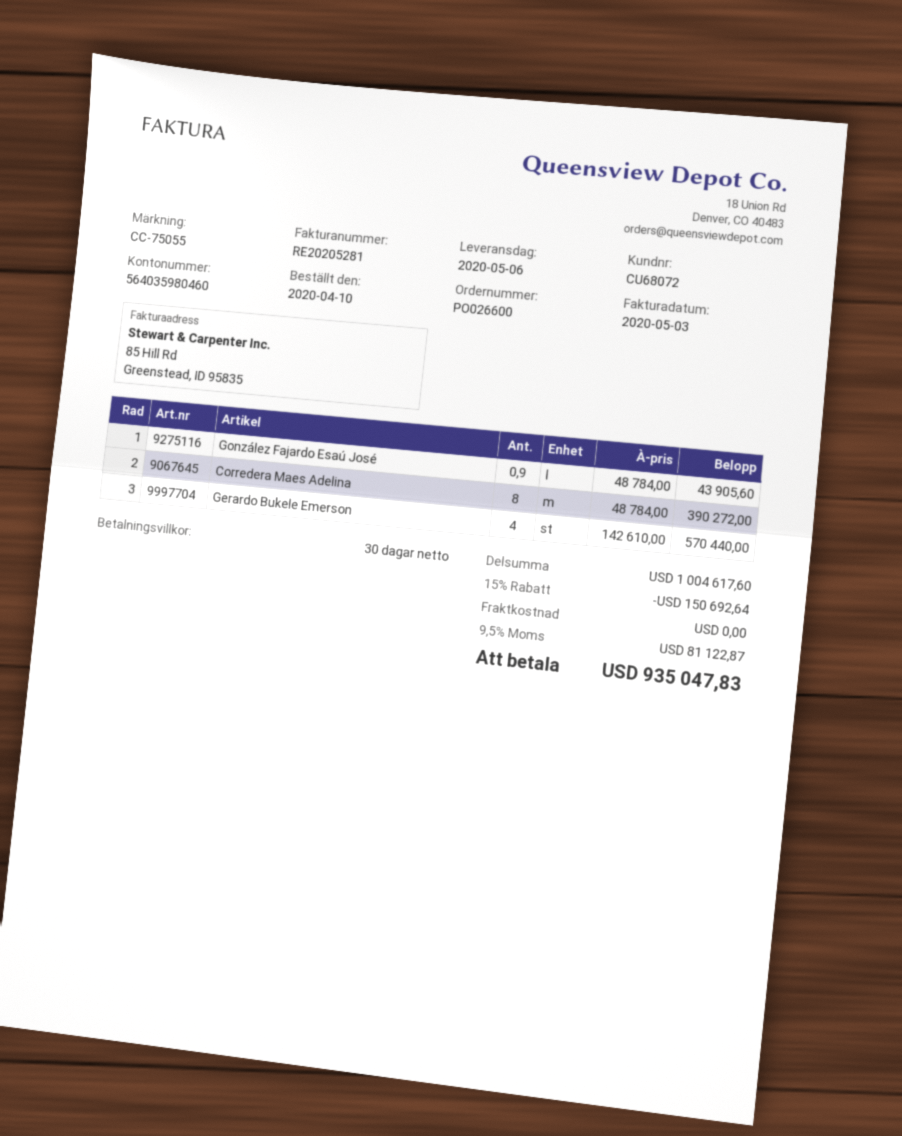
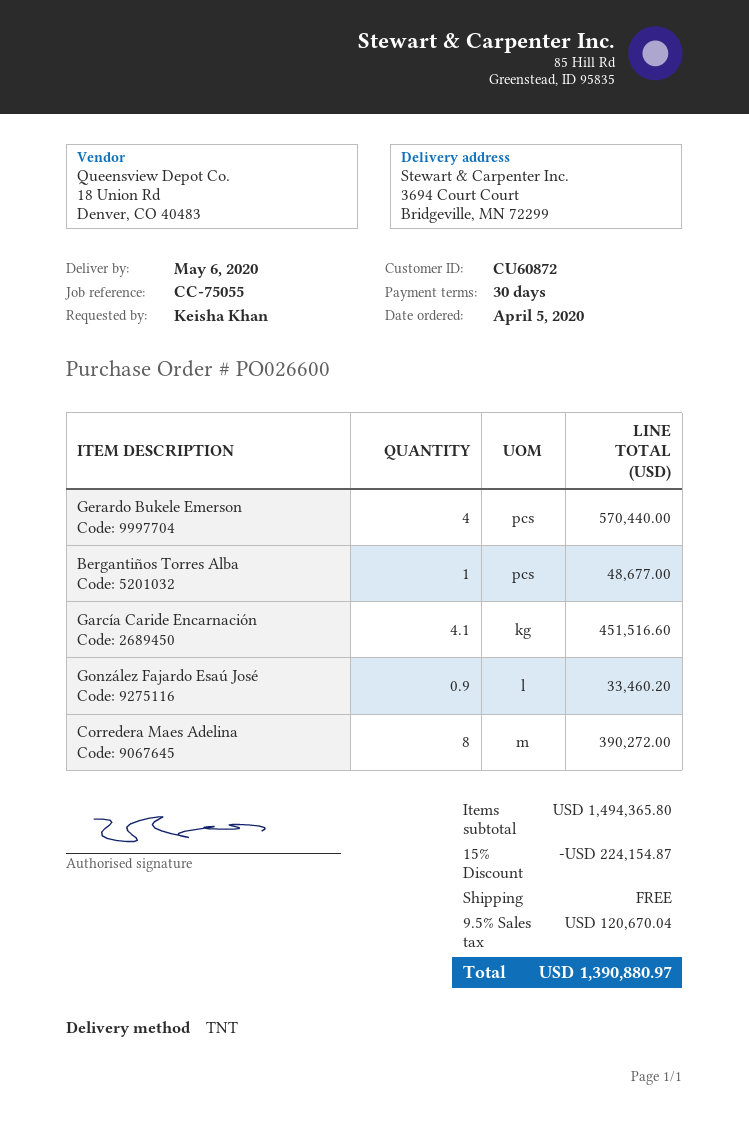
order date: 2020-04-10 -> 2020-04-05
customer number: CU68072 -> CU60872
González Fajardo Esaú José: 0.9 for 43905.60 -> 0.9 for 33460.20
Bergantiños Torres Alba: none -> 1 for 48677.00
García Caride Encarnación: none -> 4.1 for 451516.60
subtotal: 1004617.60 -> 1494365.80
discount: 15% = 150692.64 -> 15% = 224154.87
tax: 9.5% = 81122.87 -> 9.5% = 120670.04
total: 935047.83 -> 1390880.97

